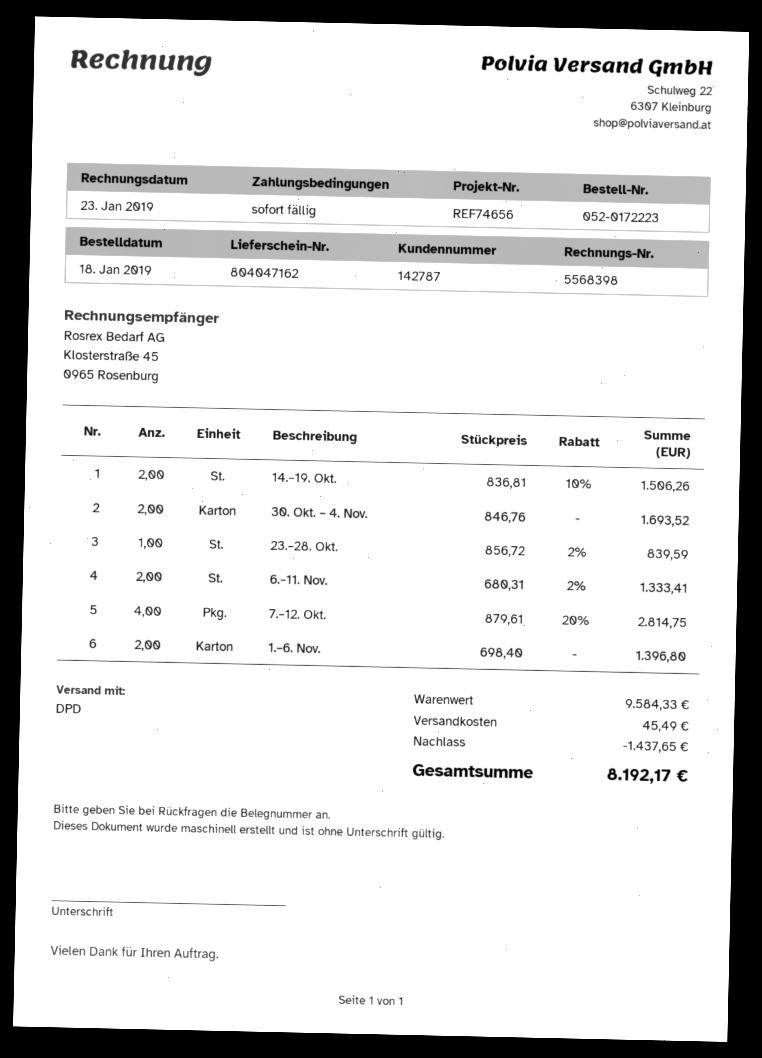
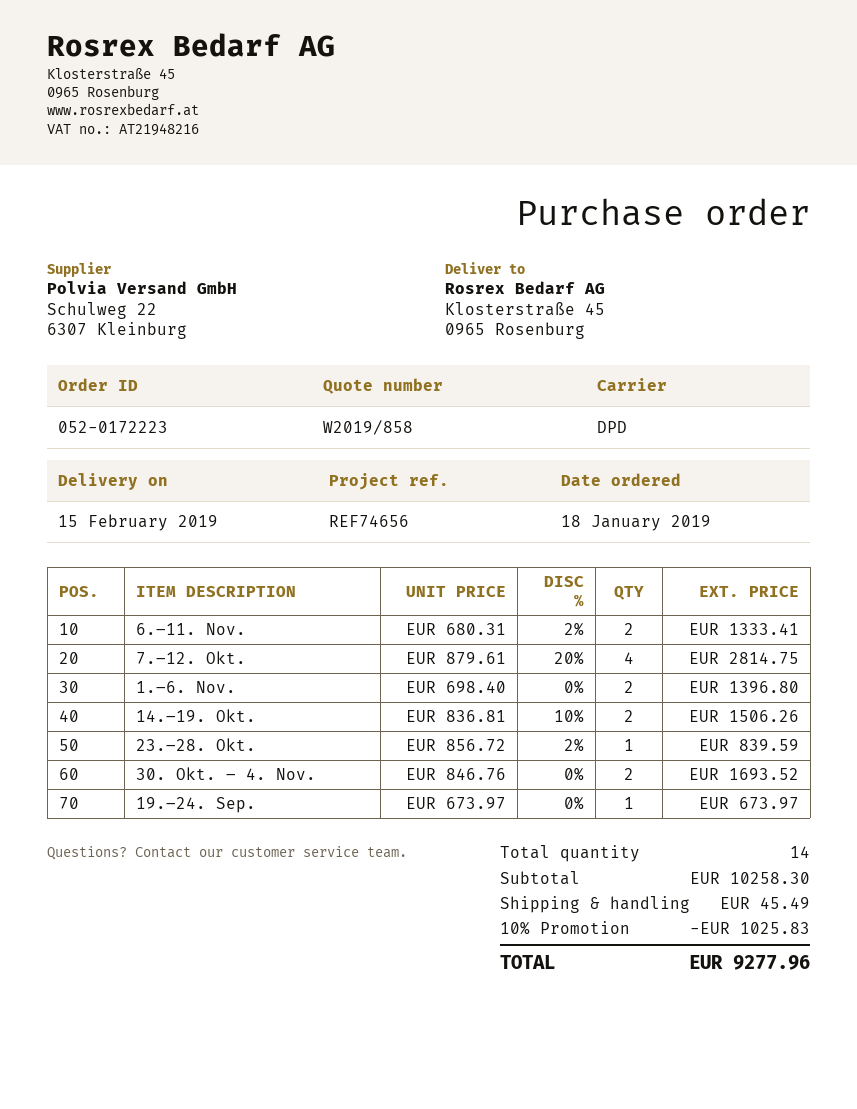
19.–24. Sep.: none -> 1 x 673.97 = 673.97
subtotal: 9584.33 -> 10258.30
discount: 1437.65 -> 1025.83
total: 8192.17 -> 9277.96

